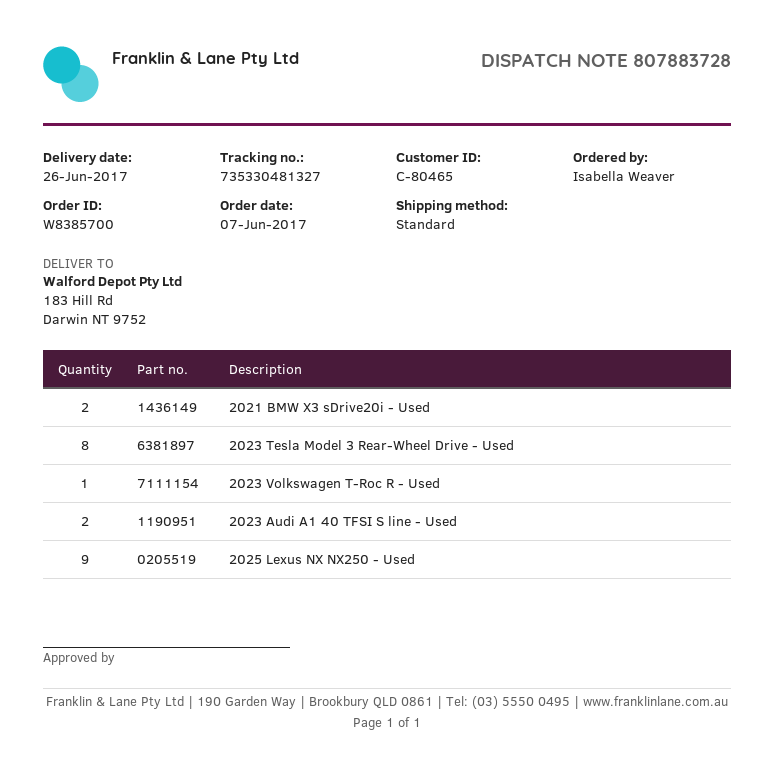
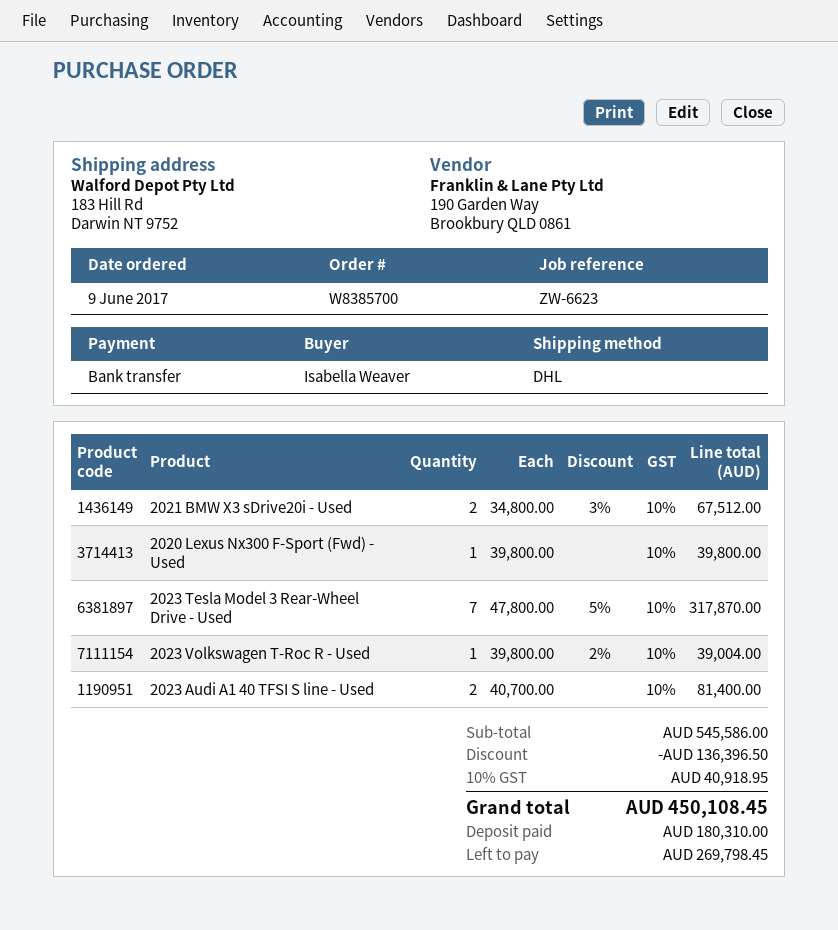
order date: 2017-06-07 -> 2017-06-09
shipping method: standard -> DHL
2023 Tesla Model 3 Rear-Wheel Drive - Used: 8 -> 7
2025 Lexus NX NX250 - Used: 9 -> none
2020 Lexus Nx300 F-Sport (Fwd) - Used: none -> 1

